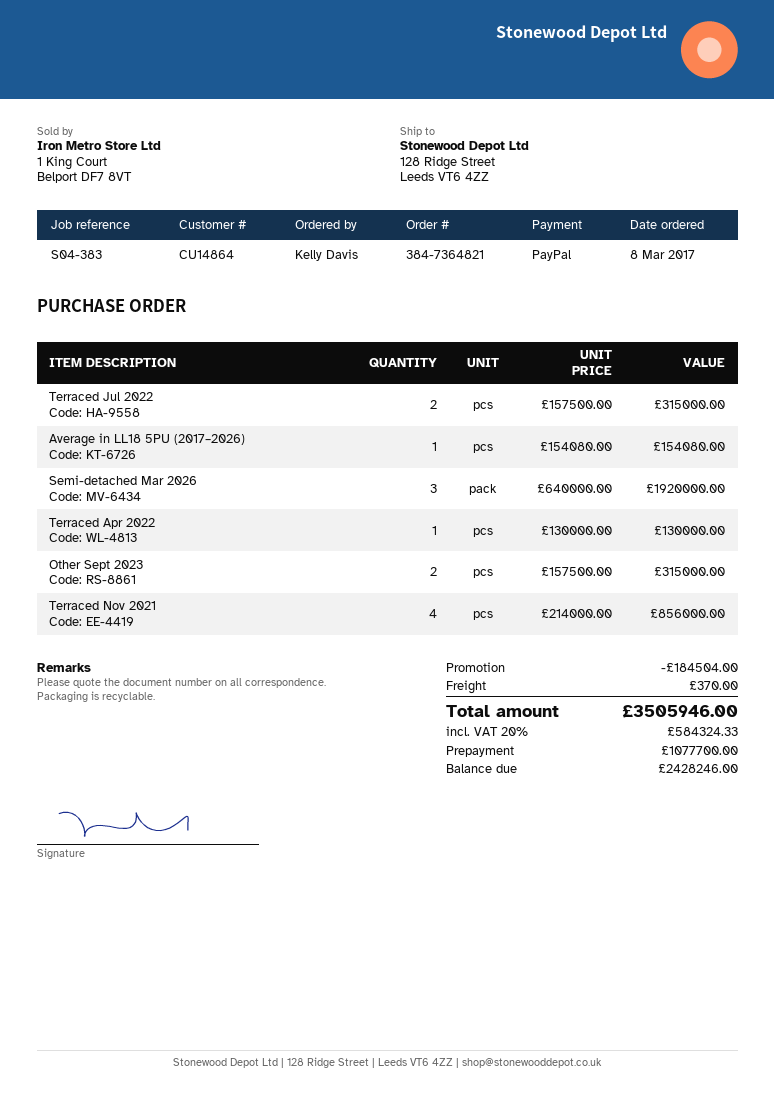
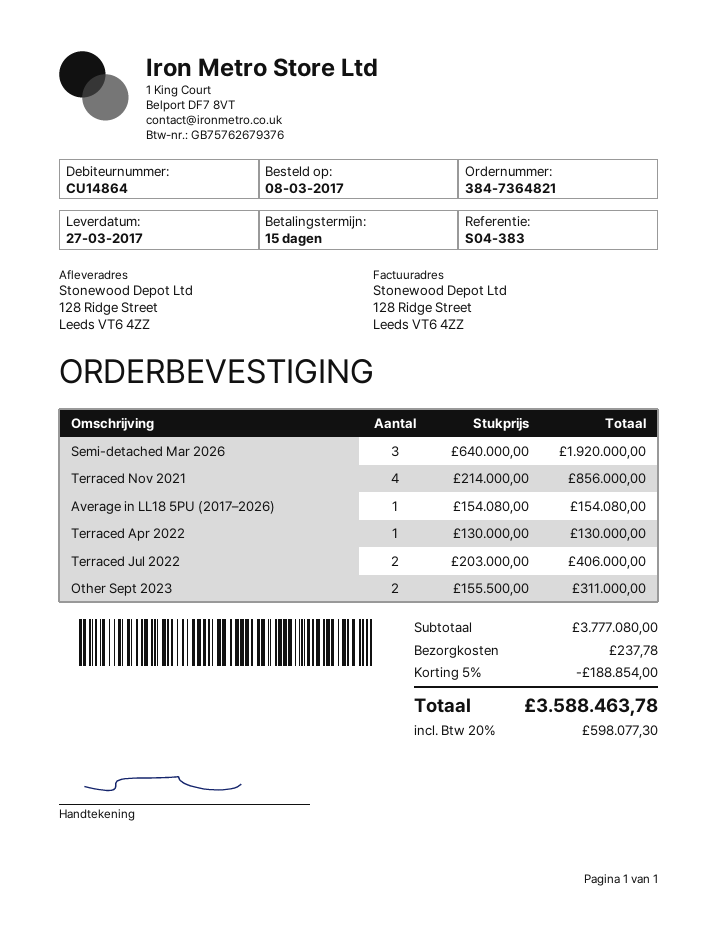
Terraced Jul 2022: 2 x 157500.00 = 315000.00 -> 2 x 203000.00 = 406000.00
Other Sept 2023: 2 x 157500.00 = 315000.00 -> 2 x 155500.00 = 311000.00
discount: 184504.00 -> 188854.00
shipping: 370.00 -> 237.78
tax: 20% = 584324.33 -> 20% = 598077.30
total: 3505946.00 -> 3588463.78

